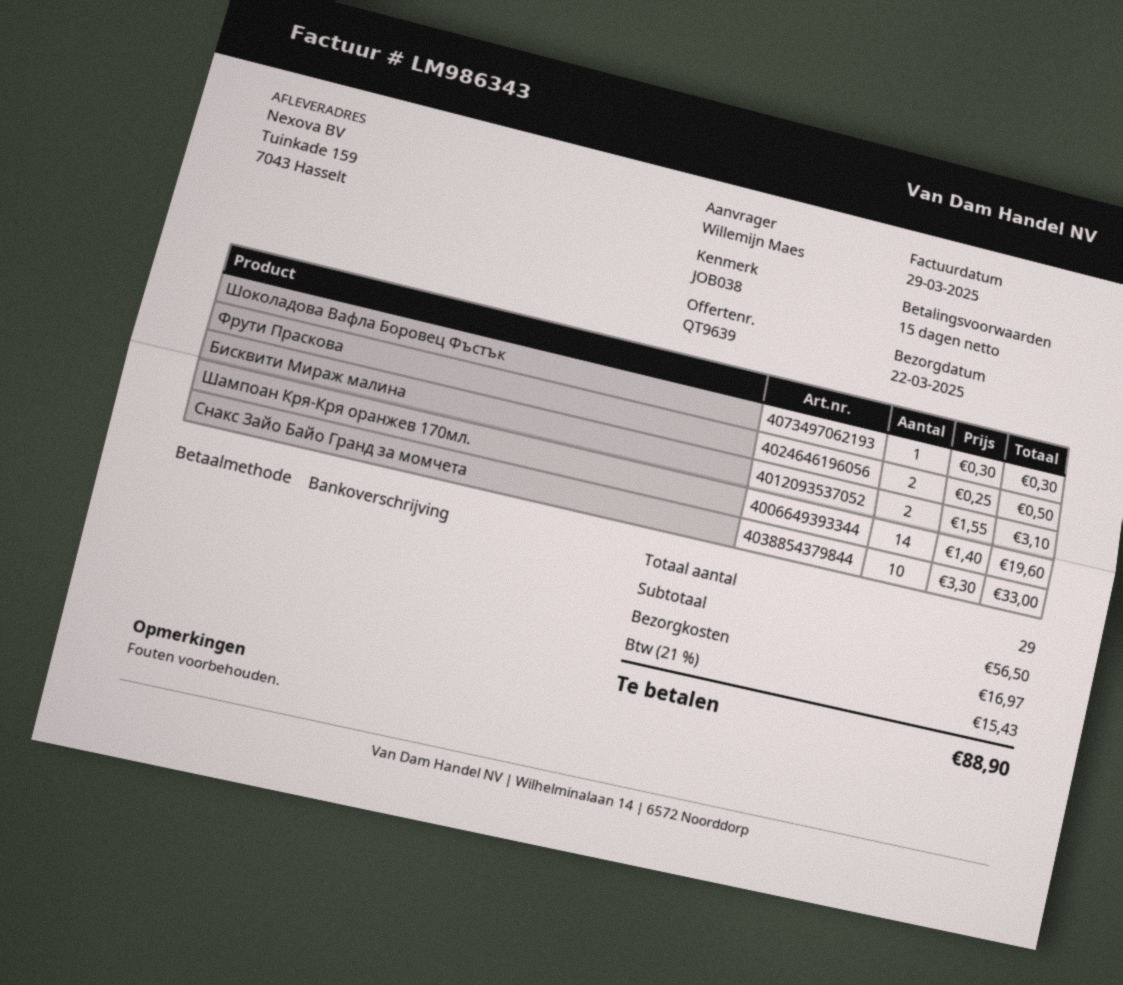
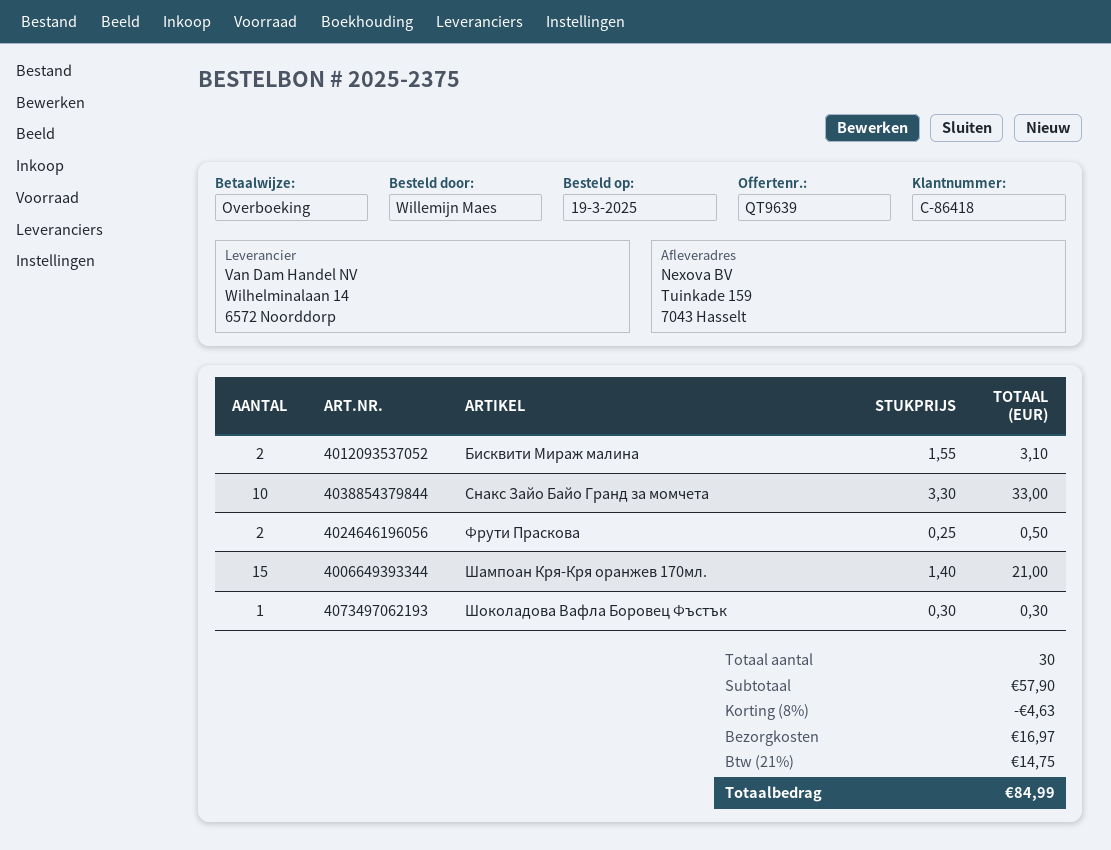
Шампоан Кря-Кря оранжев 170мл.: 14 x 1.40 = 19.60 -> 15 x 1.40 = 21.00
total quantity: 29 -> 30
subtotal: 56.50 -> 57.90
discount: none -> 8% = 4.63
tax: 21% = 15.43 -> 21% = 14.75
total: 88.90 -> 84.99

